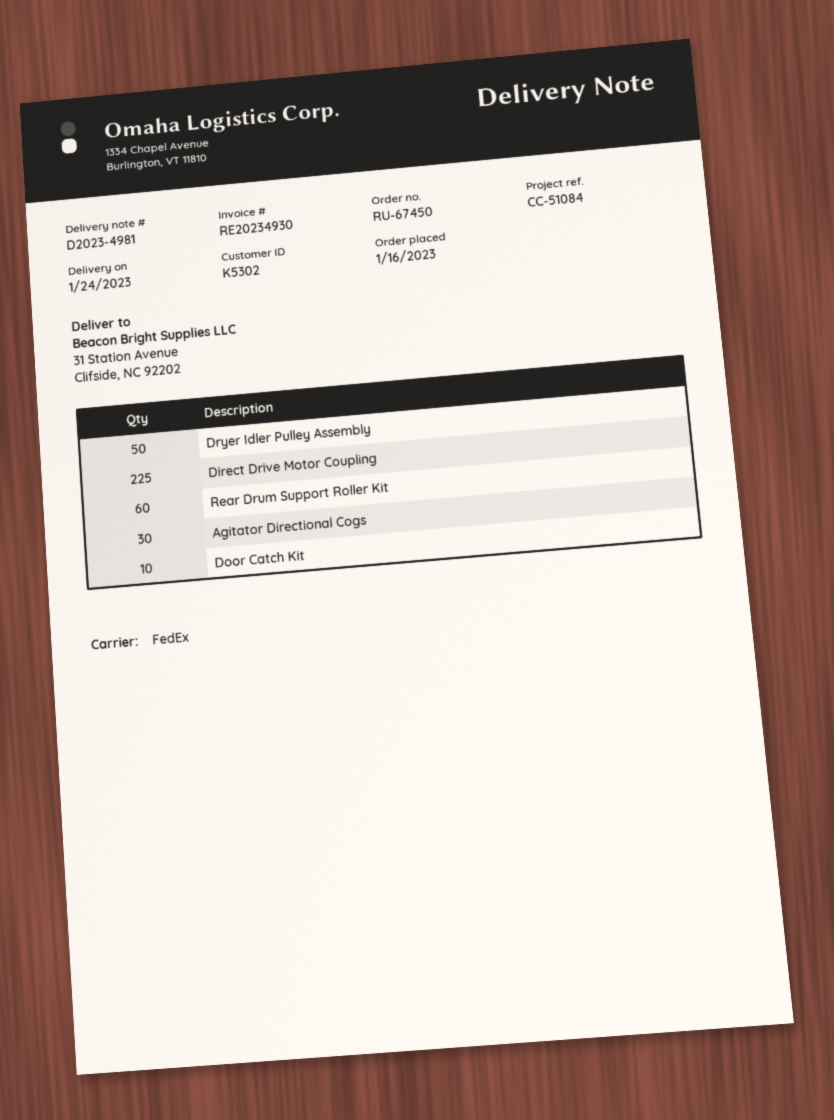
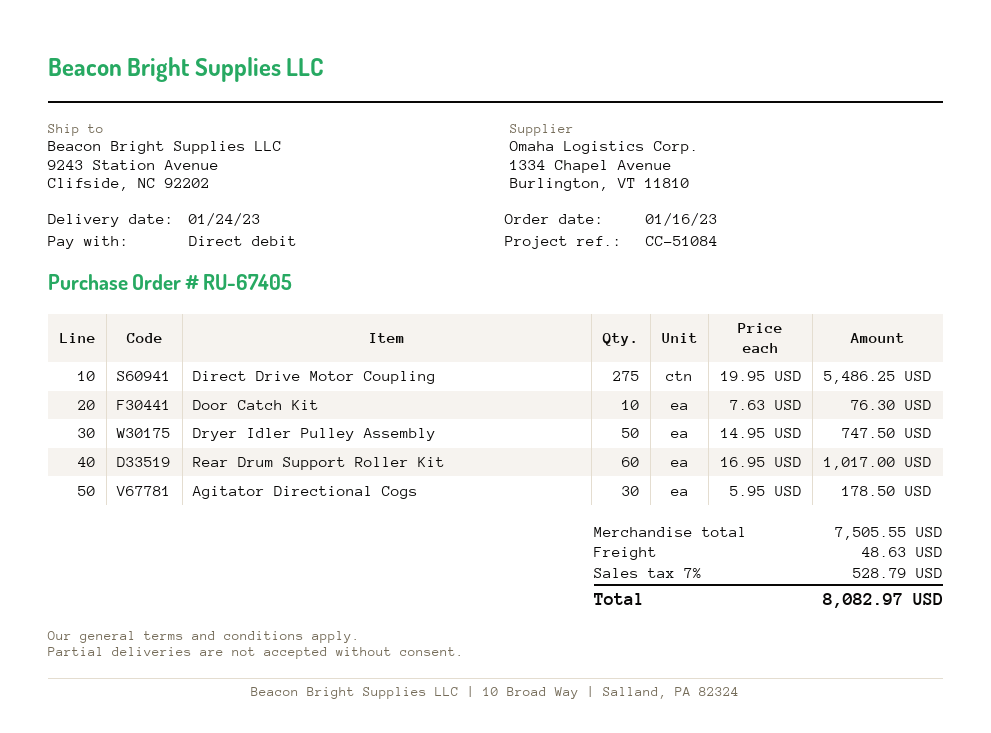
order number: RU-67450 -> RU-67405
ship to: 31 Station Avenue, Clifside, NC 92202 -> 9243 Station Avenue, Clifside, NC 92202
Direct Drive Motor Coupling: 225 -> 275

